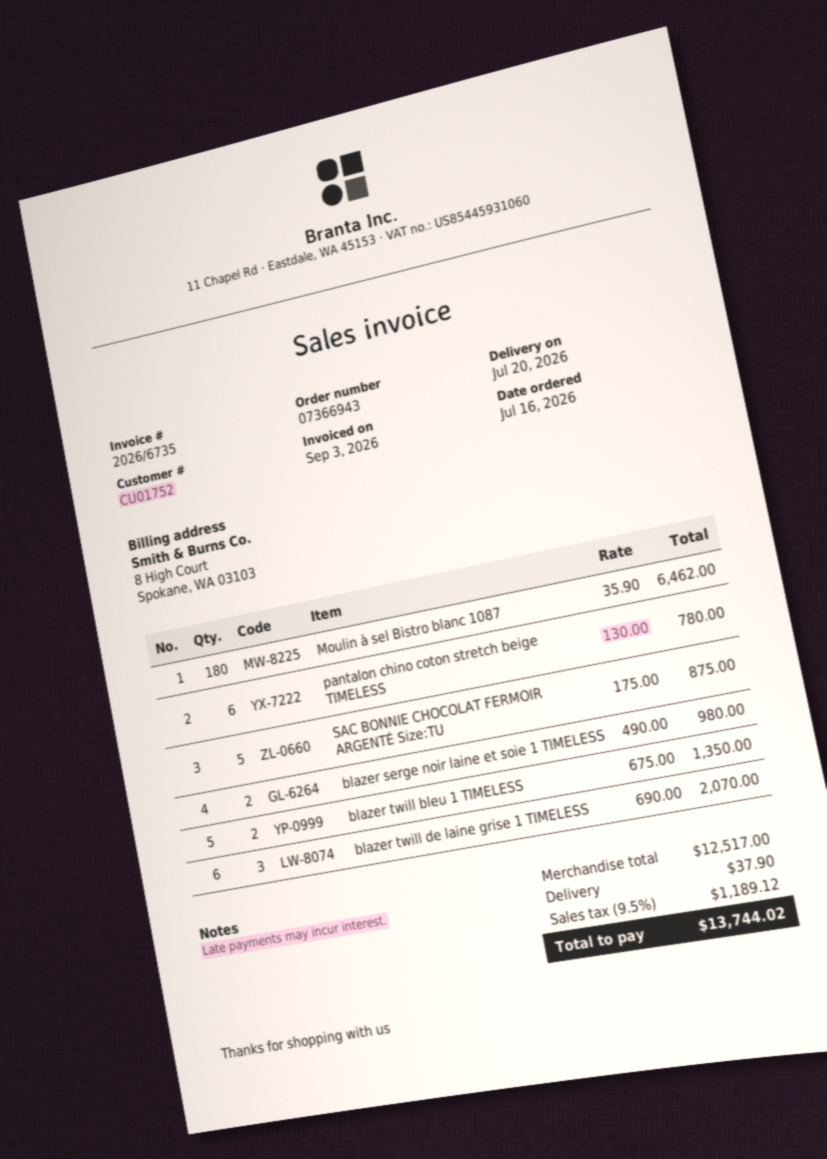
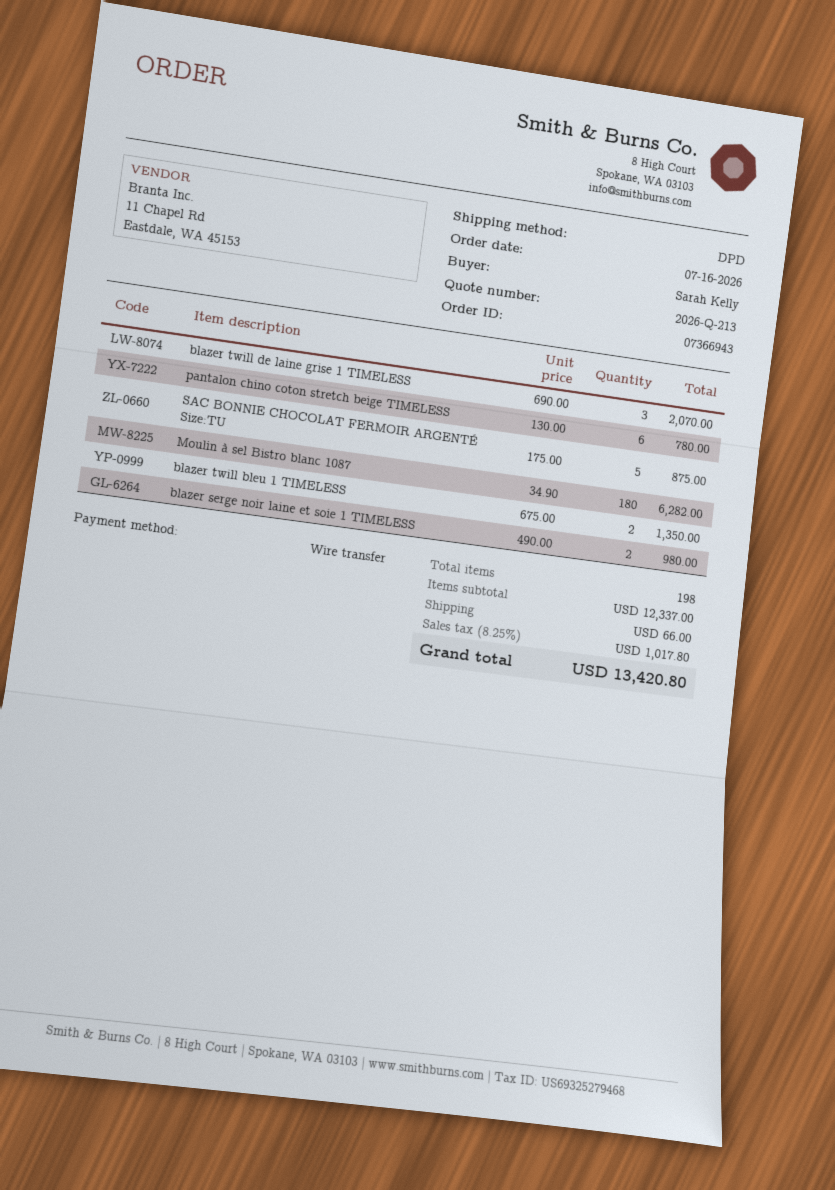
Moulin à sel Bistro blanc 1087: 180 x 35.90 = 6462.00 -> 180 x 34.90 = 6282.00
subtotal: 12517.00 -> 12337.00
shipping: 37.90 -> 66.00
tax: 9.5% = 1189.12 -> 8.25% = 1017.80
total: 13744.02 -> 13420.80

